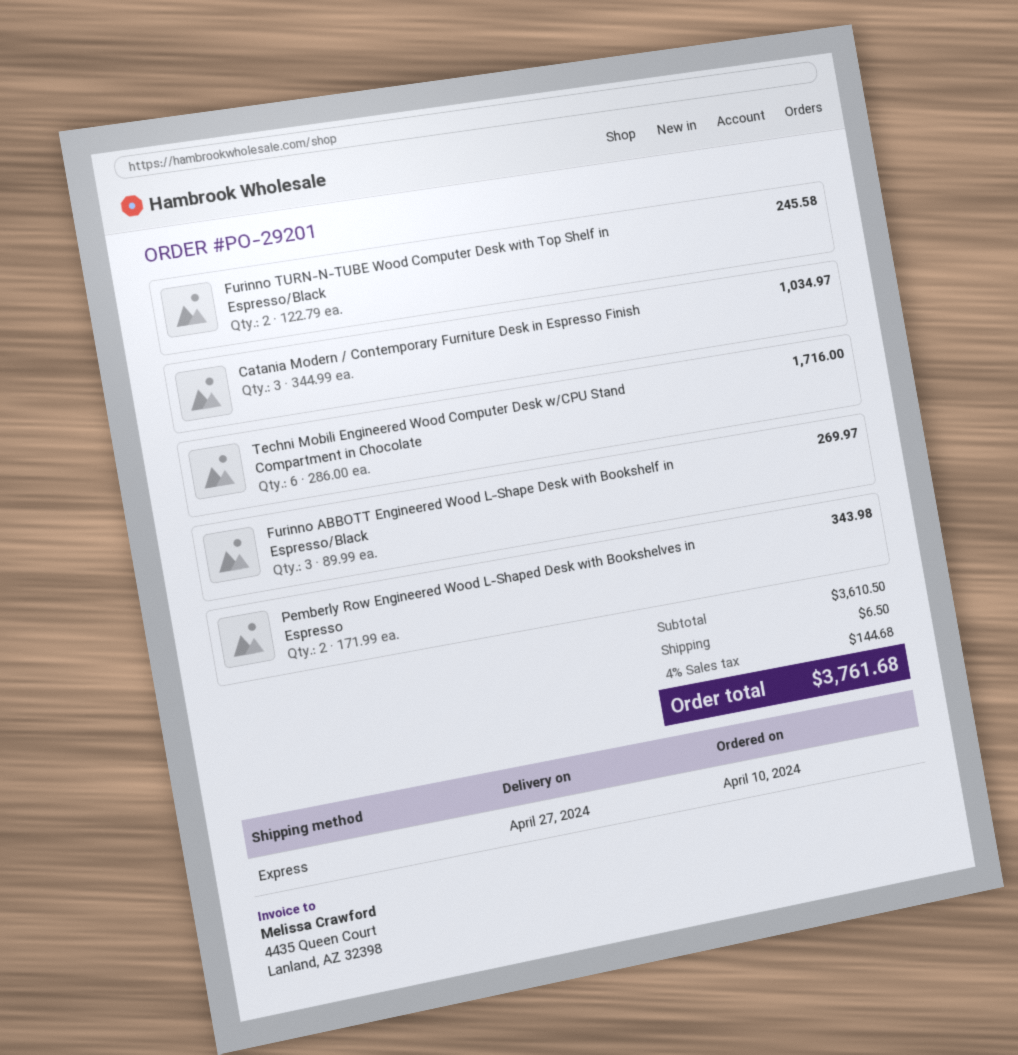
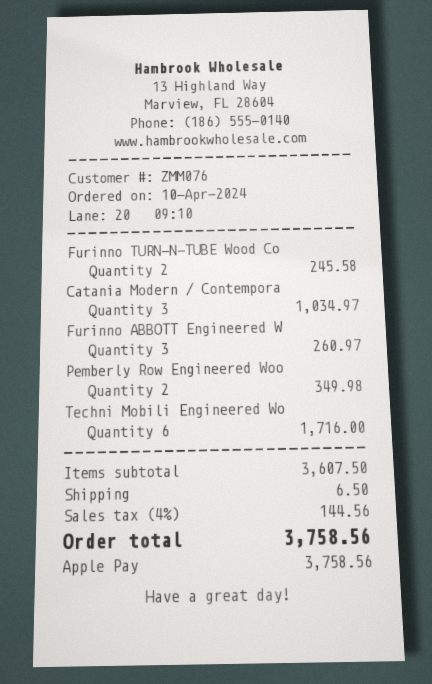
Furinno ABBOTT Engineered Wood L-Shape Desk with Bookshelf in Espresso/Black: 3 for 269.97 -> 3 for 260.97
Pemberly Row Engineered Wood L-Shaped Desk with Bookshelves in Espresso: 2 for 343.98 -> 2 for 349.98
subtotal: 3610.50 -> 3607.50
tax: 4% = 144.68 -> 4% = 144.56
total: 3761.68 -> 3758.56

